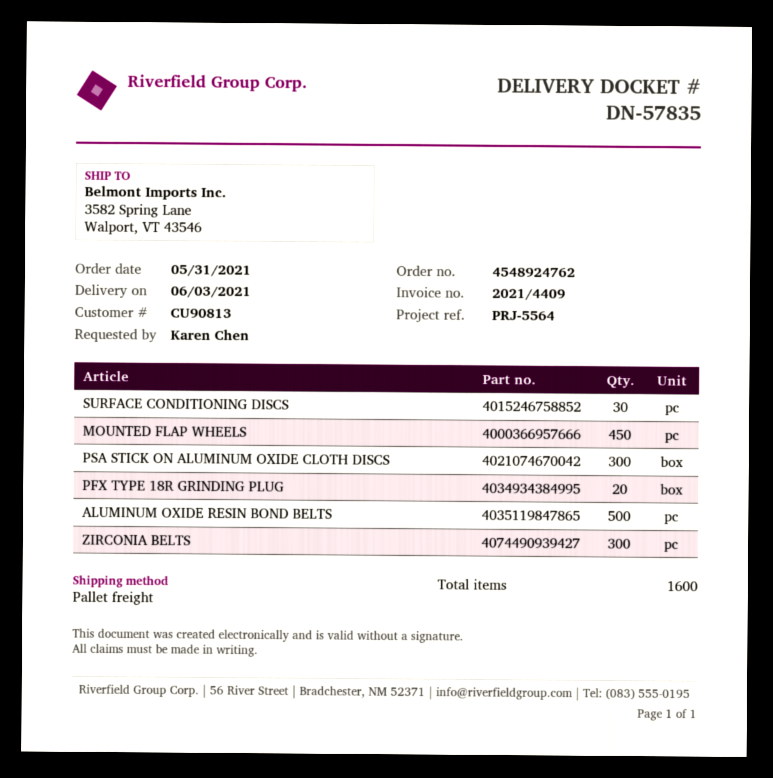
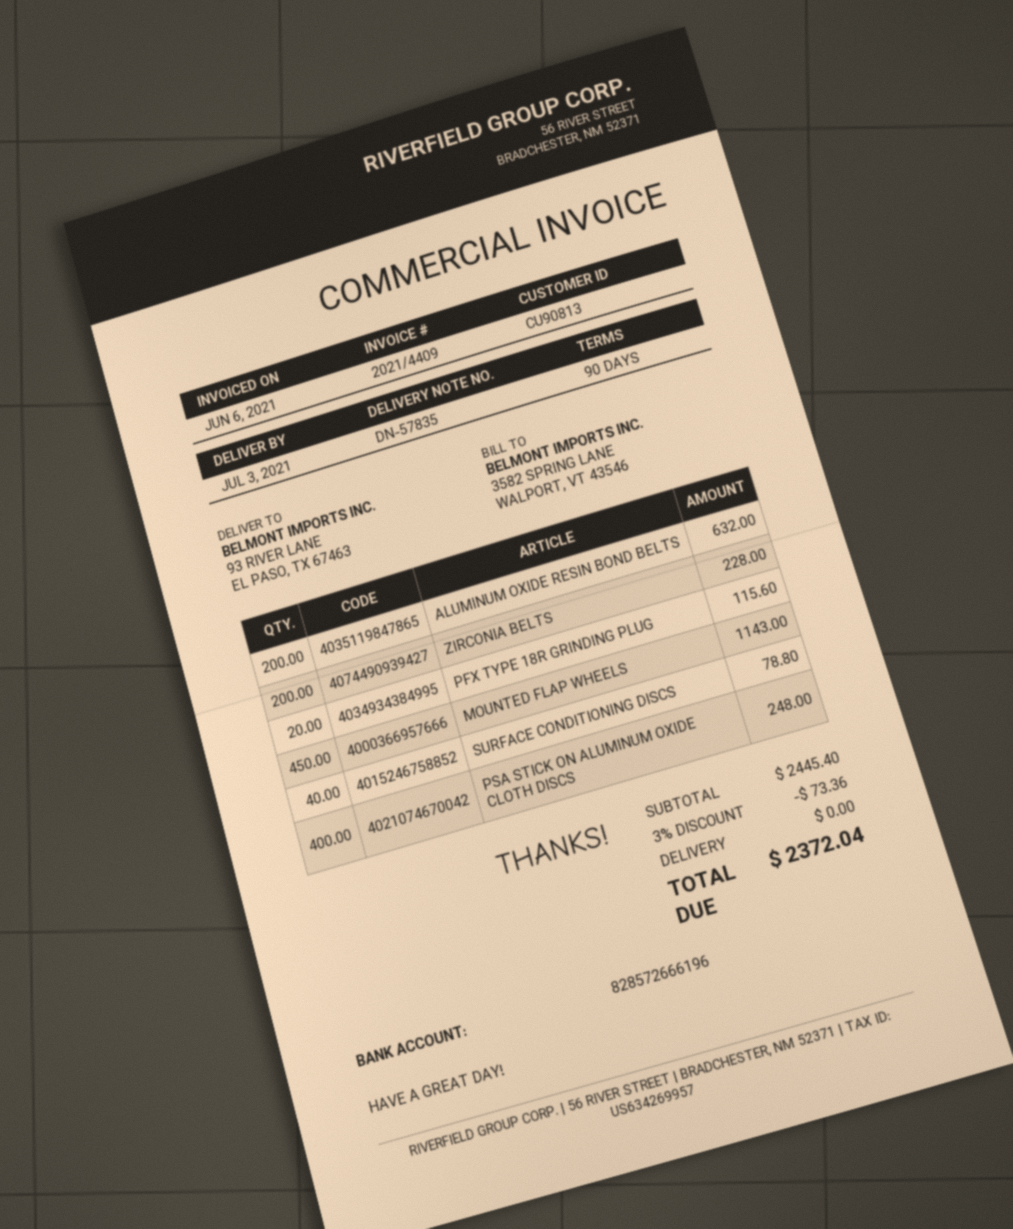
delivery date: 2021-06-03 -> 2021-07-03
ship to: 3582 Spring Lane, Walport, VT 43546 -> 93 RIVER LANE, EL PASO, TX 67463
SURFACE CONDITIONING DISCS: 30 -> 40
PSA STICK ON ALUMINUM OXIDE CLOTH DISCS: 300 -> 400
ALUMINUM OXIDE RESIN BOND BELTS: 500 -> 200
ZIRCONIA BELTS: 300 -> 200

